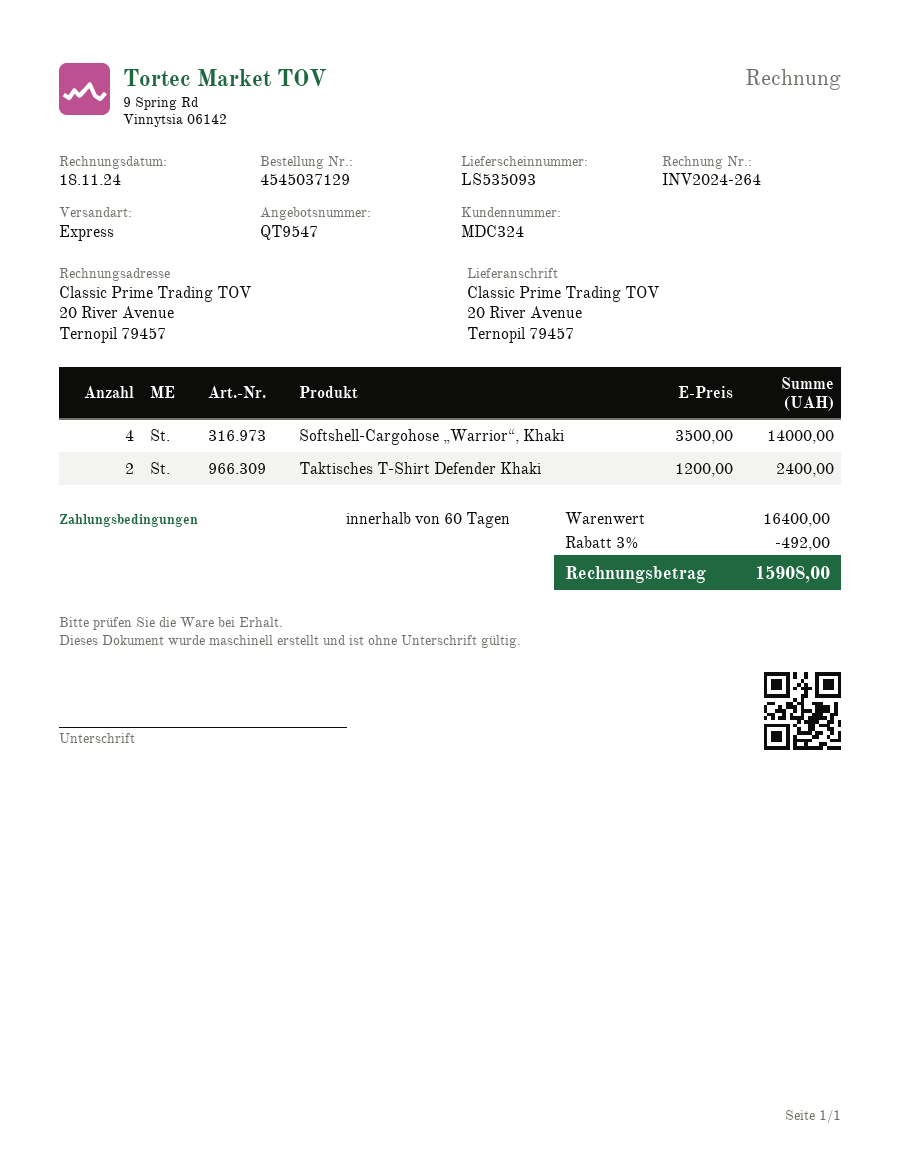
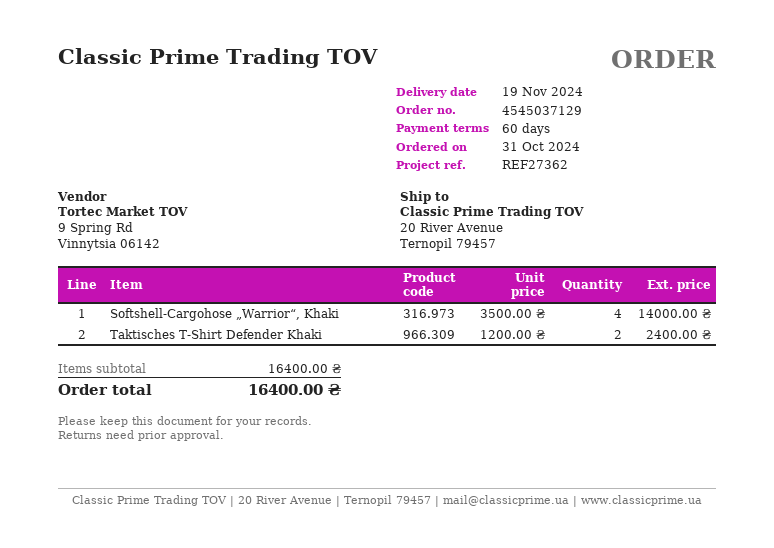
discount: 3% = 492.00 -> none
total: 15908.00 -> 16400.00

